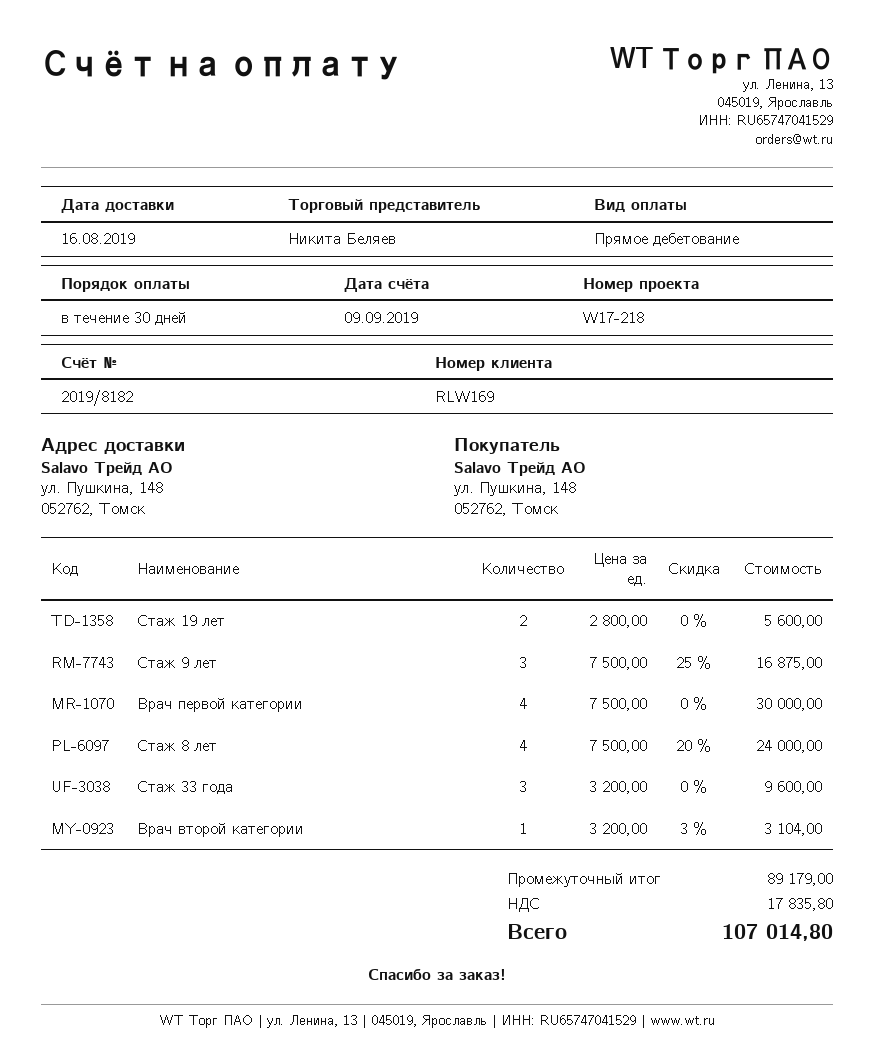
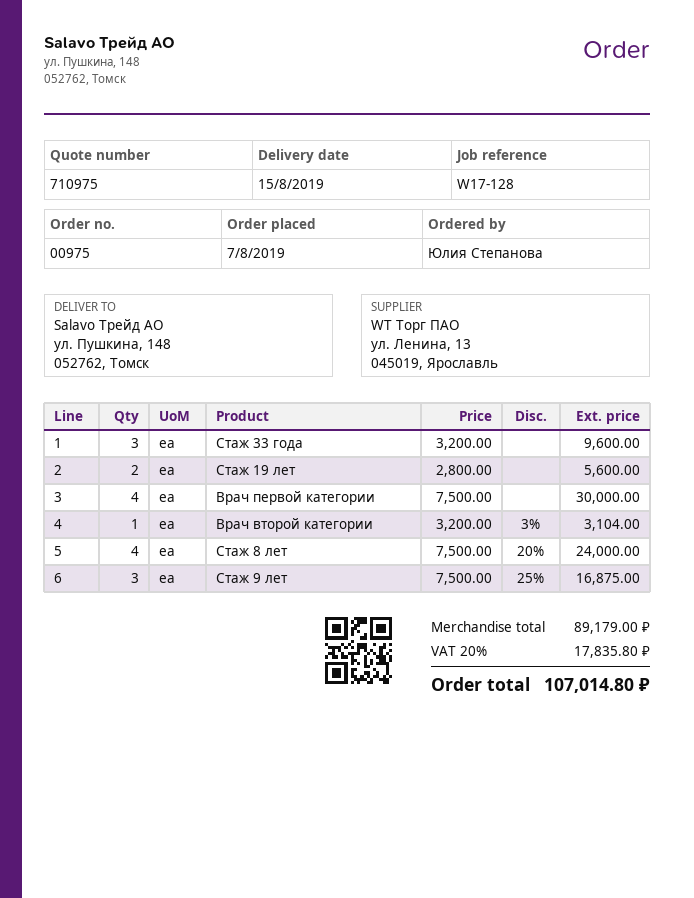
delivery date: 2019-08-16 -> 2019-08-15
reference: W17-218 -> W17-128

